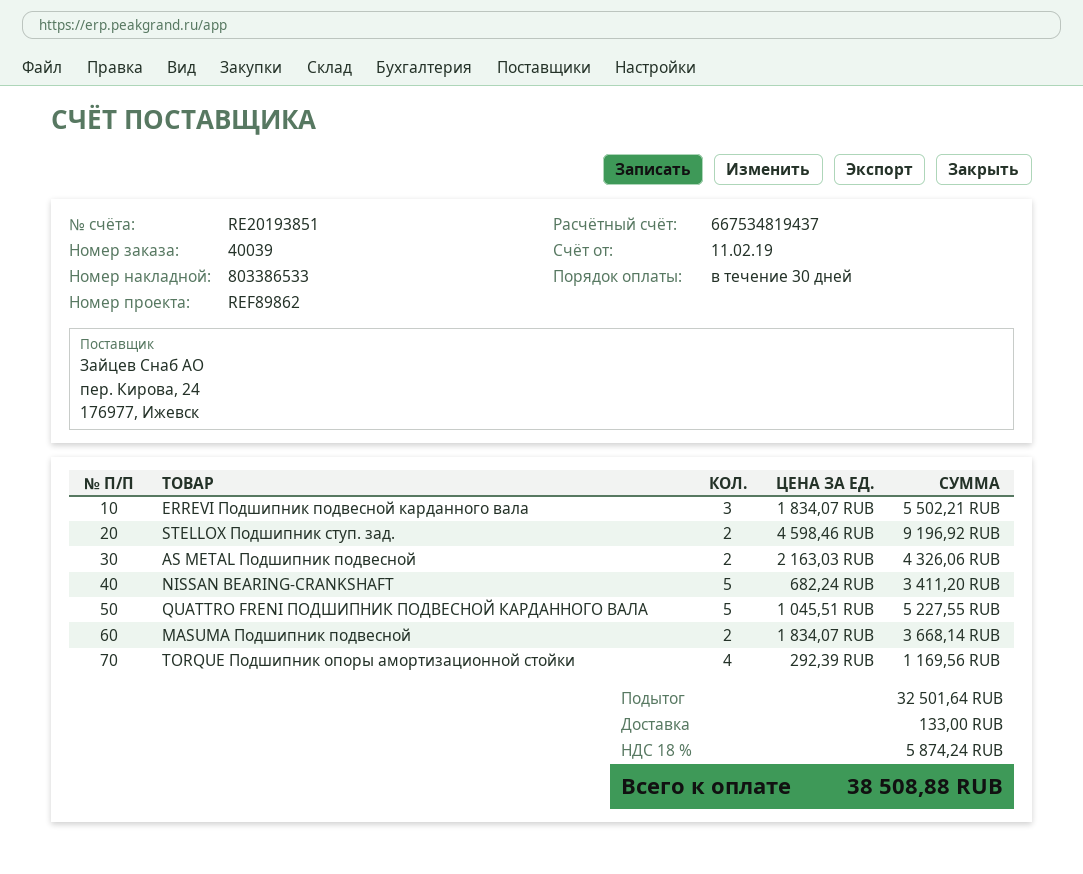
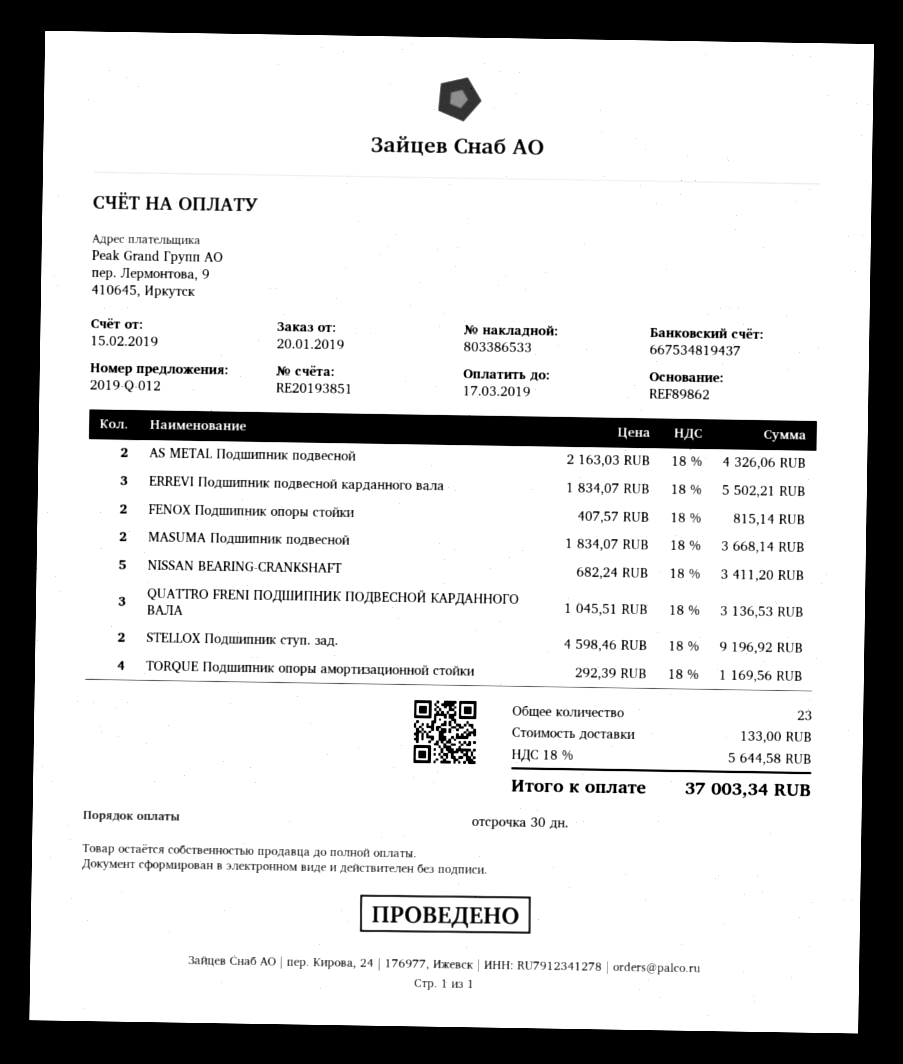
invoice date: 2019-02-11 -> 2019-02-15
QUATTRO FRENI ПОДШИПНИК ПОДВЕСНОЙ КАРДАННОГО ВАЛА: 5 x 1045.51 = 5227.55 -> 3 x 1045.51 = 3136.53
FENOX Подшипник опоры стойки: none -> 2 x 407.57 = 815.14
tax: 18% = 5874.24 -> 18% = 5644.58
total: 38508.88 -> 37003.34

